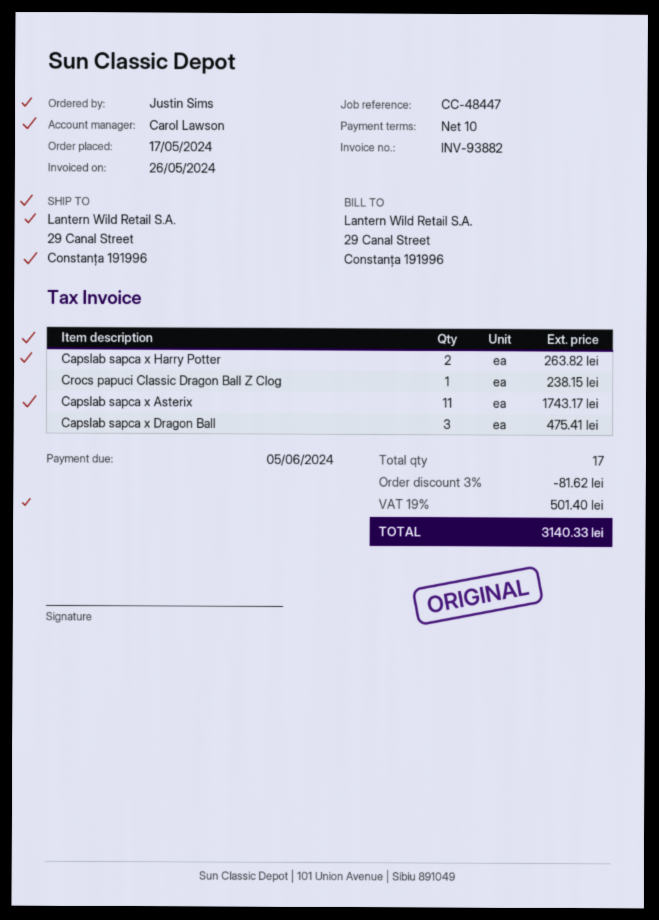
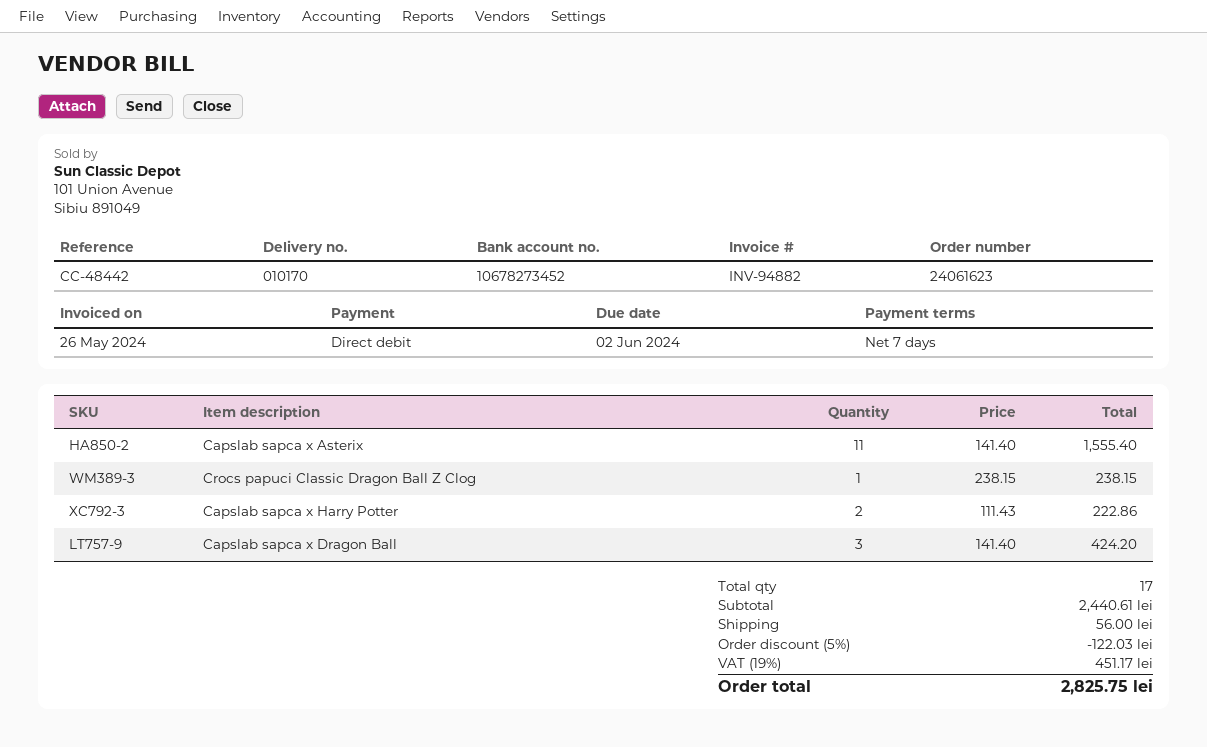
invoice number: INV-93882 -> INV-94882
payment terms: 10 days -> 7 days
due date: 2024-06-05 -> 2024-06-02
reference: CC-48447 -> CC-48442
Capslab sapca x Harry Potter: 2 for 263.82 -> 2 for 222.86
Capslab sapca x Asterix: 11 for 1743.17 -> 11 for 1555.40
Capslab sapca x Dragon Ball: 3 for 475.41 -> 3 for 424.20
discount: 3% = 81.62 -> 5% = 122.03
shipping: none -> 56.00
tax: 19% = 501.40 -> 19% = 451.17
total: 3140.33 -> 2825.75

